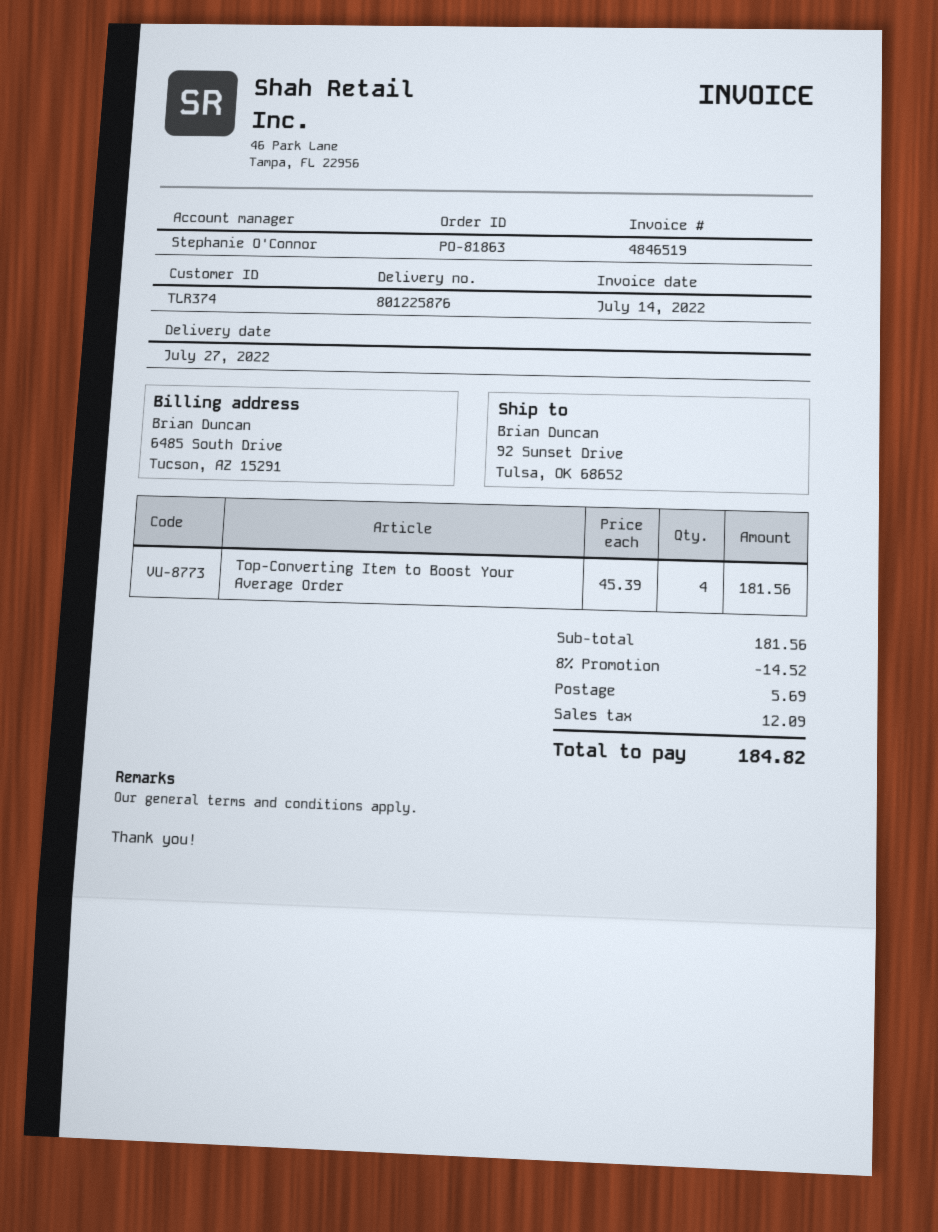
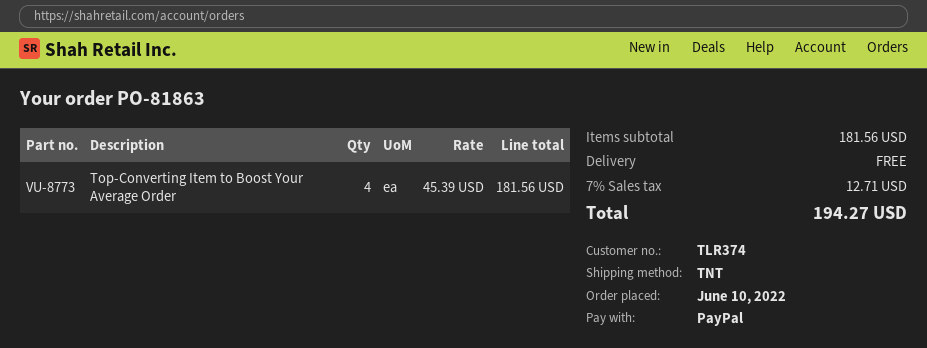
discount: 8% = 14.52 -> none
shipping: 5.69 -> 0.00
tax: 12.09 -> 12.71
total: 184.82 -> 194.27

